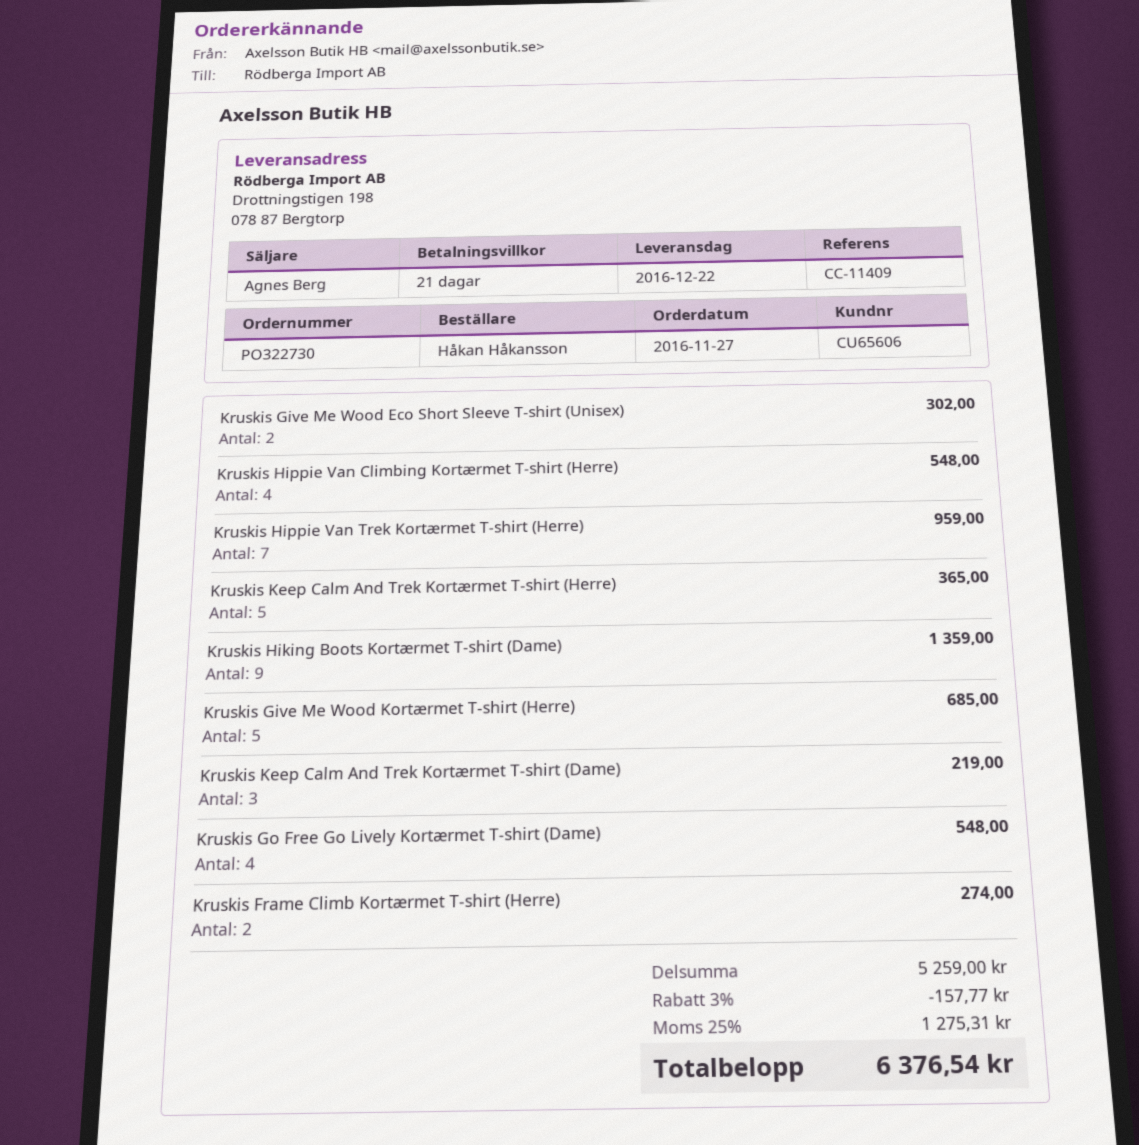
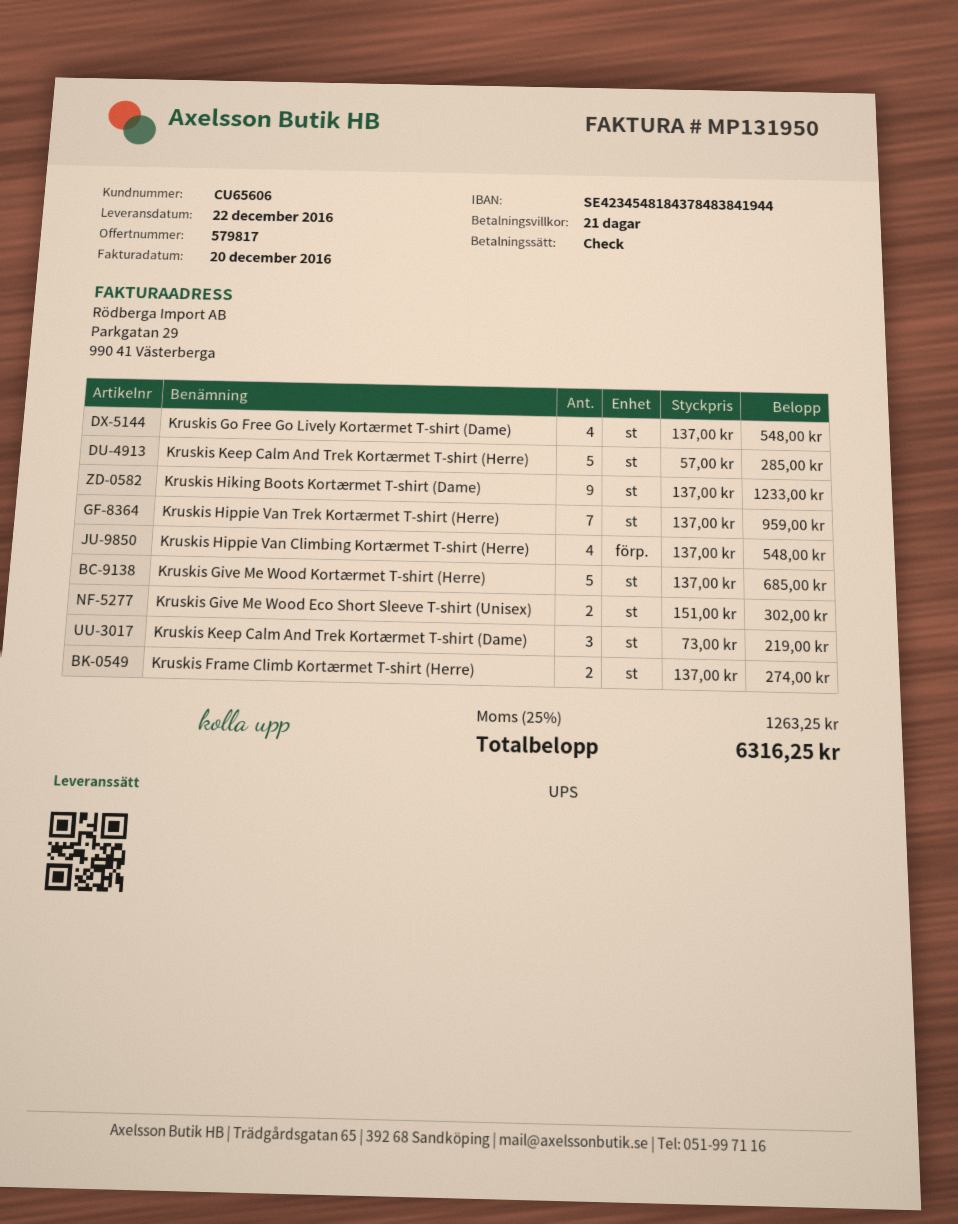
Kruskis Keep Calm And Trek Kortærmet T-shirt (Herre): 5 for 365.00 -> 5 for 285.00
Kruskis Hiking Boots Kortærmet T-shirt (Dame): 9 for 1359.00 -> 9 for 1233.00
discount: 3% = 157.77 -> none
tax: 25% = 1275.31 -> 25% = 1263.25
total: 6376.54 -> 6316.25

